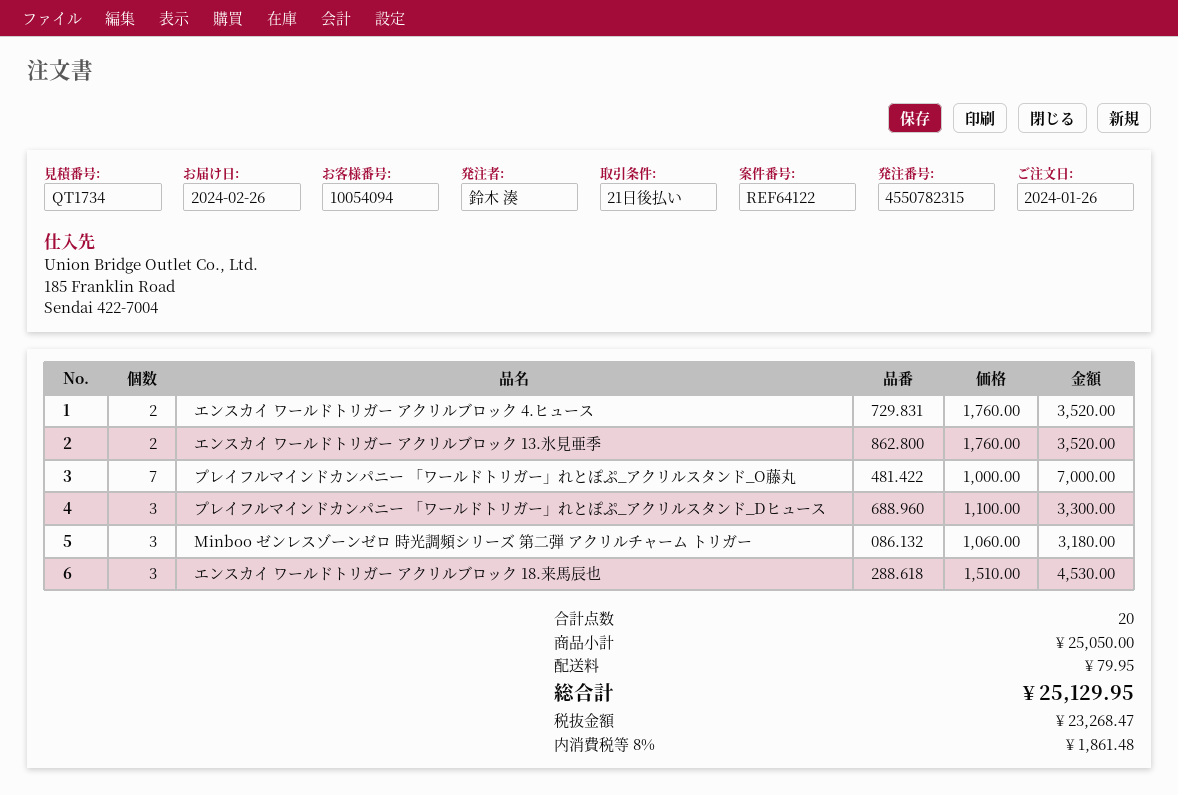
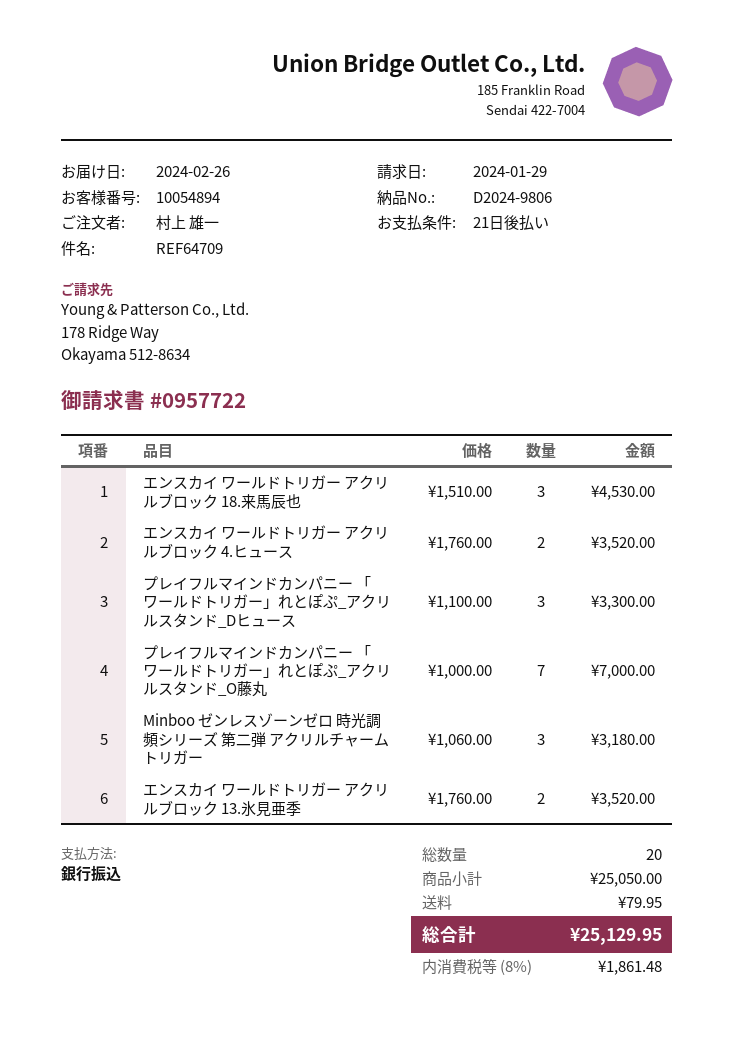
customer number: 10054094 -> 10054894
reference: REF64122 -> REF64709
ordered by: 鈴木 湊 -> 村上 雄一

